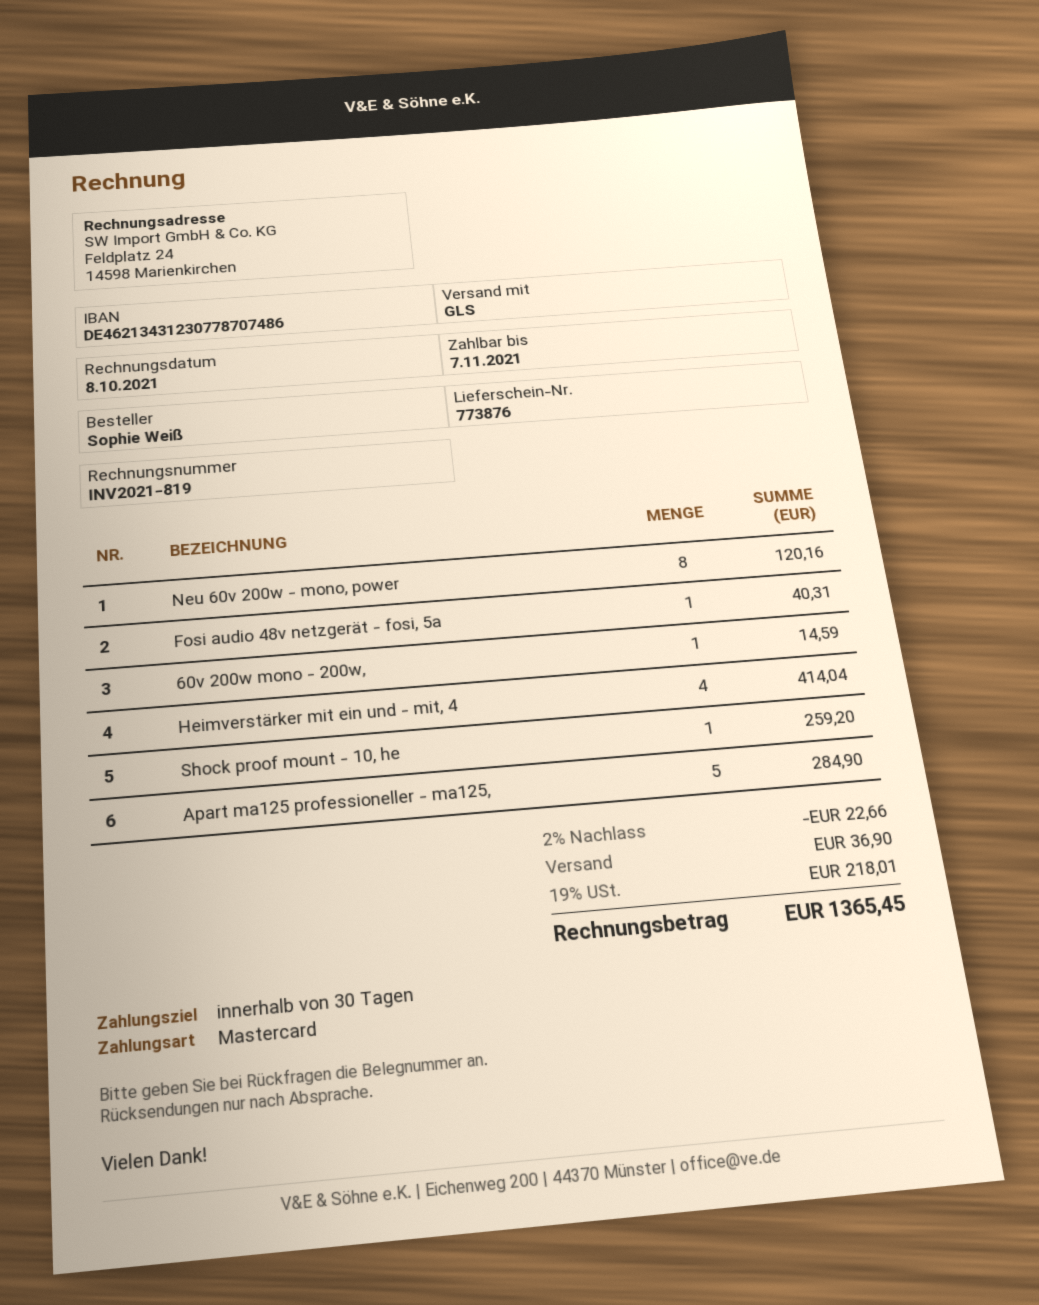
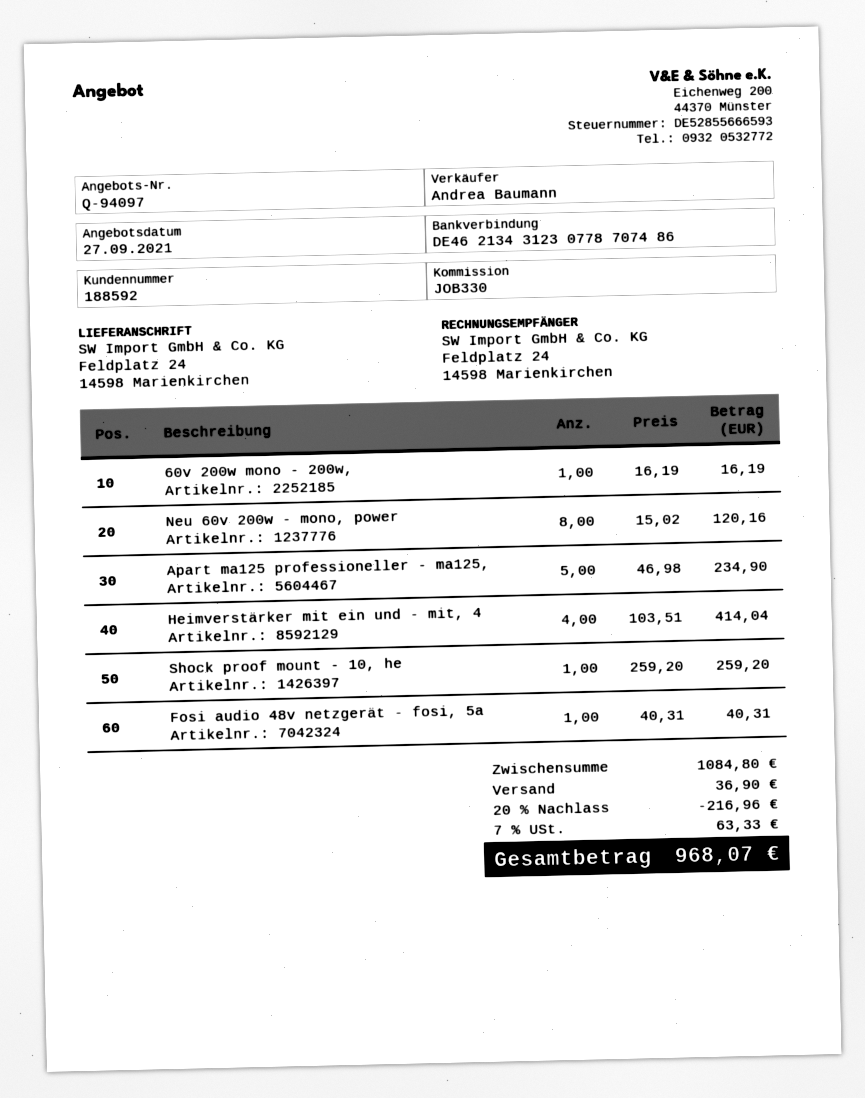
60v 200w mono - 200w,: 1 for 14.59 -> 1 for 16.19
Apart ma125 professioneller - ma125,: 5 for 284.90 -> 5 for 234.90
discount: 2% = 22.66 -> 20% = 216.96
tax: 19% = 218.01 -> 7% = 63.33
total: 1365.45 -> 968.07

